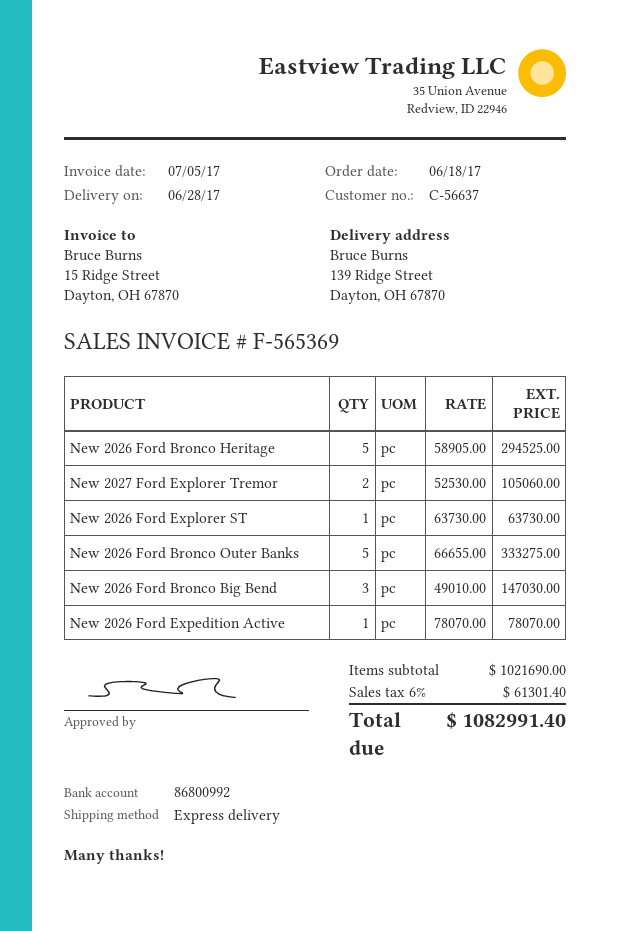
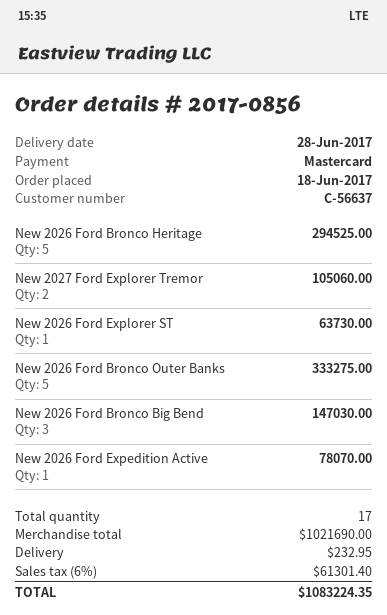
shipping: none -> 232.95
total: 1082991.40 -> 1083224.35

